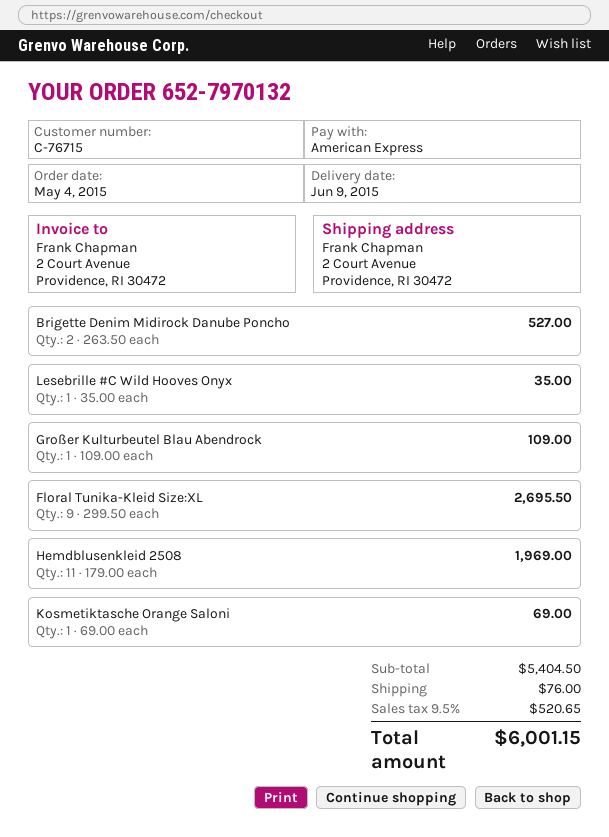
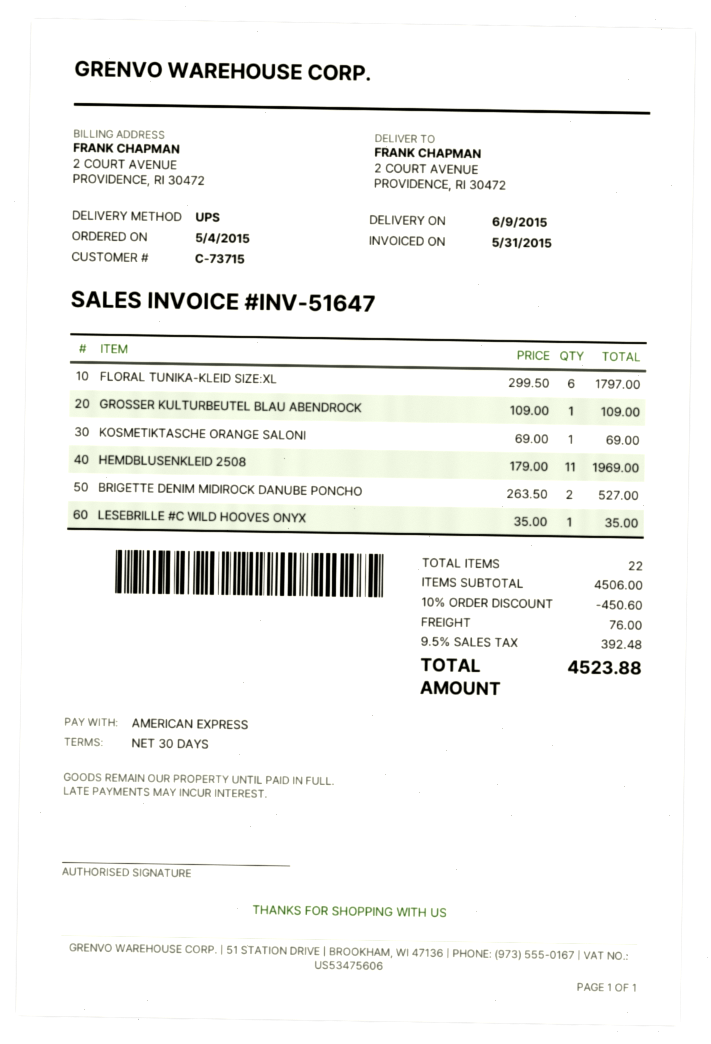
customer number: C-76715 -> C-73715
Floral Tunika-Kleid Size:XL: 9 x 299.50 = 2695.50 -> 6 x 299.50 = 1797.00
subtotal: 5404.50 -> 4506.00
discount: none -> 10% = 450.60
tax: 9.5% = 520.65 -> 9.5% = 392.48
total: 6001.15 -> 4523.88

